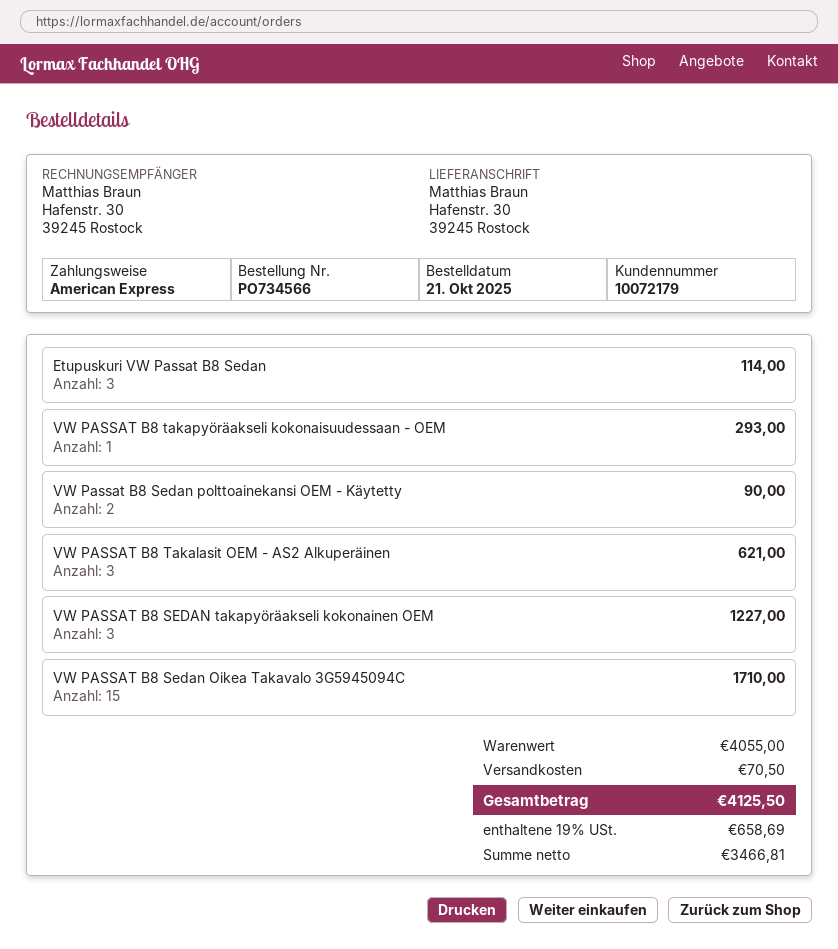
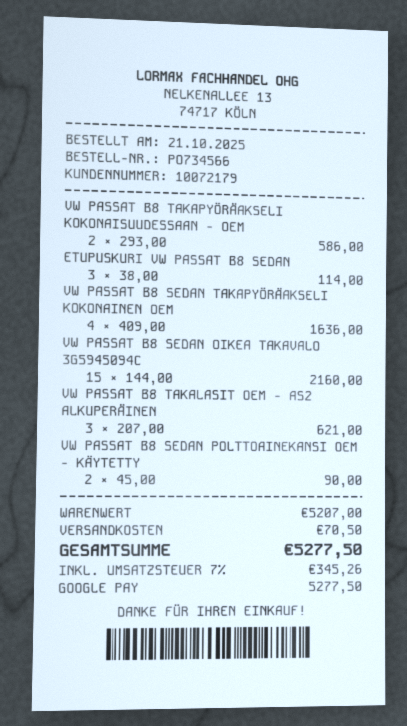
payment method: American Express -> Google Pay
VW PASSAT B8 takapyöräakseli kokonaisuudessaan - OEM: 1 for 293.00 -> 2 for 586.00
VW PASSAT B8 SEDAN takapyöräakseli kokonainen OEM: 3 for 1227.00 -> 4 for 1636.00
VW PASSAT B8 Sedan Oikea Takavalo 3G5945094C: 15 for 1710.00 -> 15 for 2160.00
subtotal: 4055.00 -> 5207.00
tax: 19% = 658.69 -> 7% = 345.26
total: 4125.50 -> 5277.50

